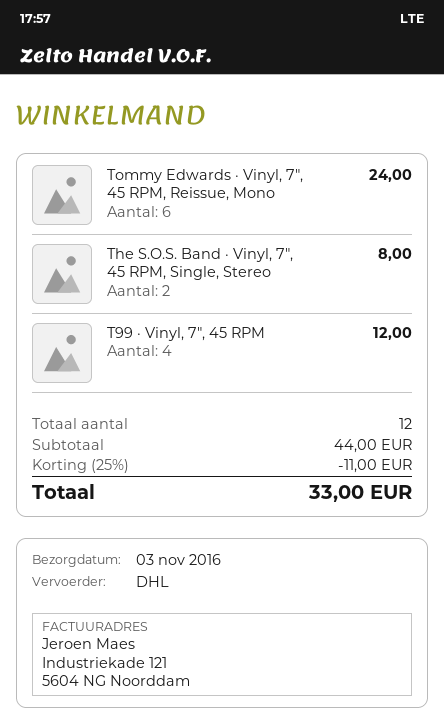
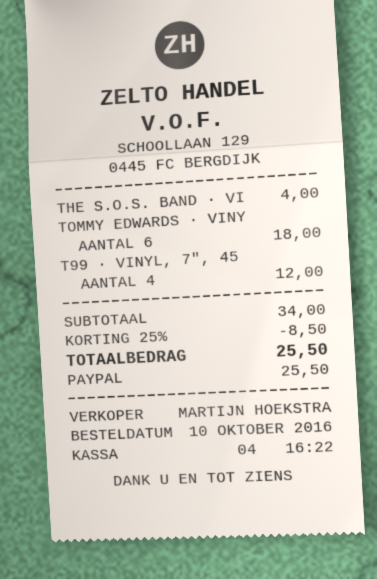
Tommy Edwards · Vinyl, 7", 45 RPM, Reissue, Mono: 6 for 24.00 -> 6 for 18.00
The S.O.S. Band · Vinyl, 7", 45 RPM, Single, Stereo: 2 for 8.00 -> 1 for 4.00
subtotal: 44.00 -> 34.00
discount: 25% = 11.00 -> 25% = 8.50
total: 33.00 -> 25.50

